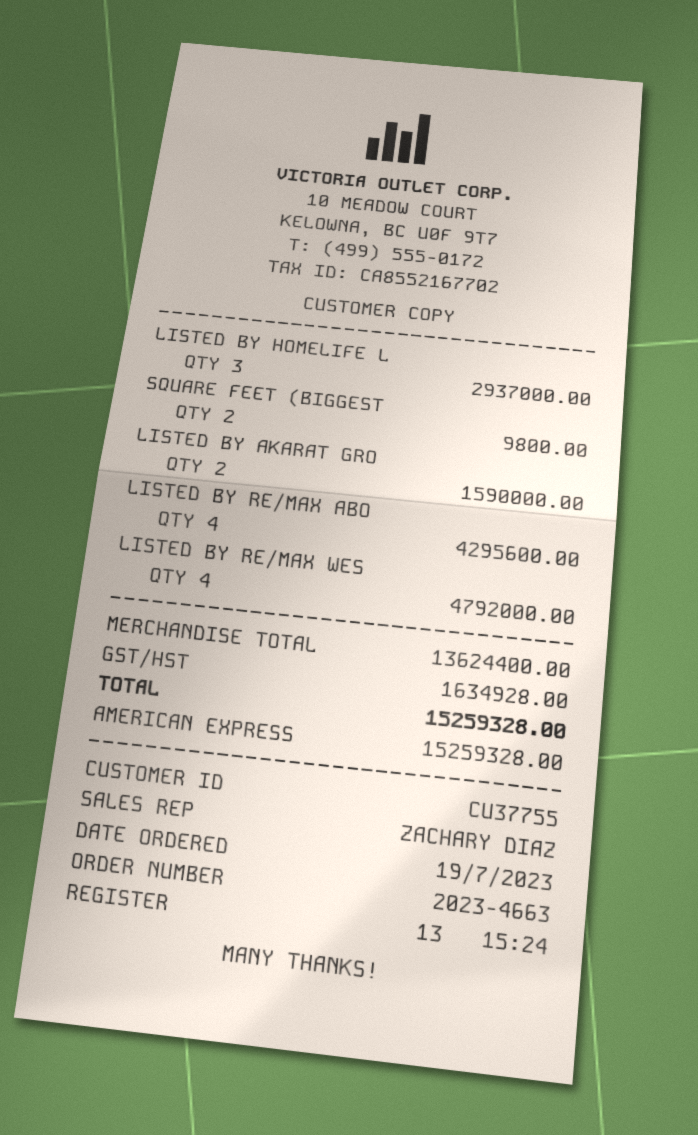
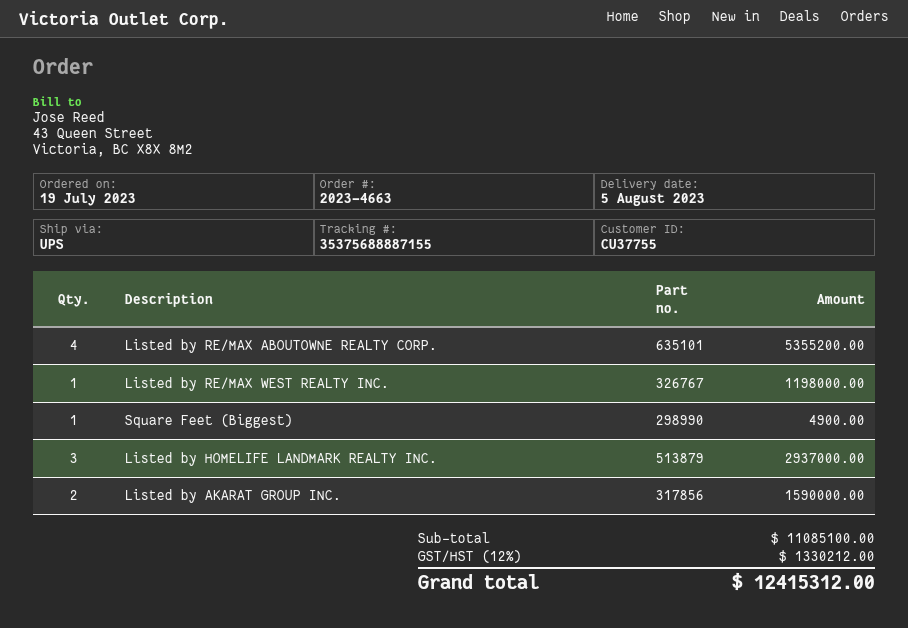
SQUARE FEET (BIGGEST: 2 for 9800.00 -> 1 for 4900.00
LISTED BY RE/MAX ABO: 4 for 4295600.00 -> 4 for 5355200.00
LISTED BY RE/MAX WES: 4 for 4792000.00 -> 1 for 1198000.00
subtotal: 13624400.00 -> 11085100.00
tax: 1634928.00 -> 1330212.00
total: 15259328.00 -> 12415312.00

